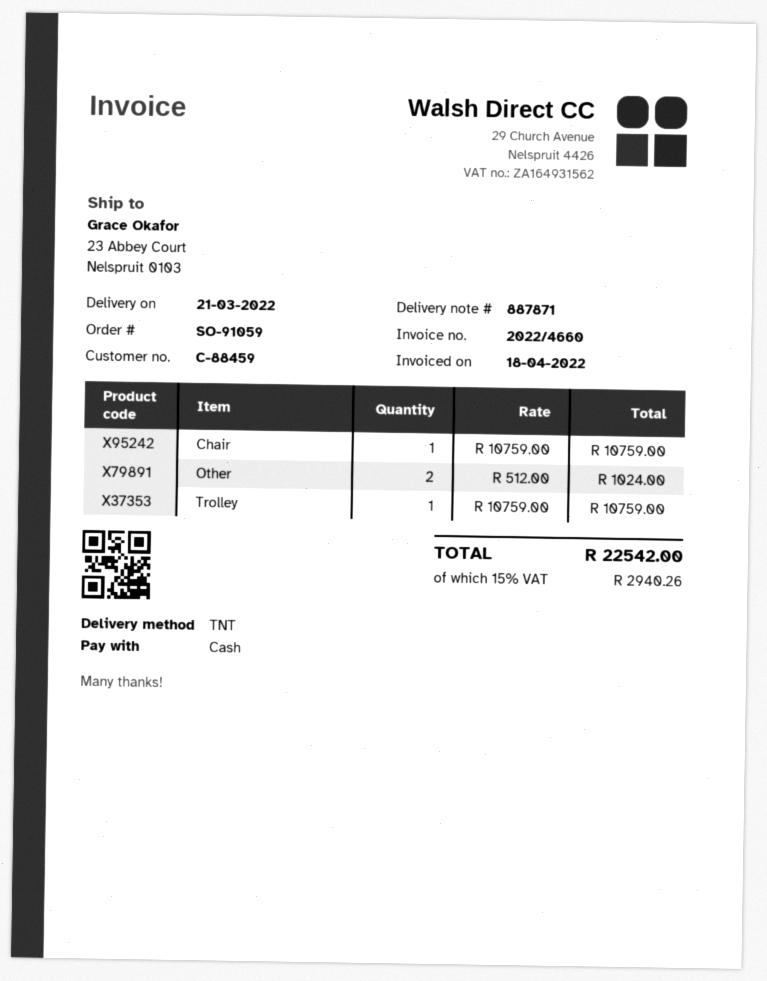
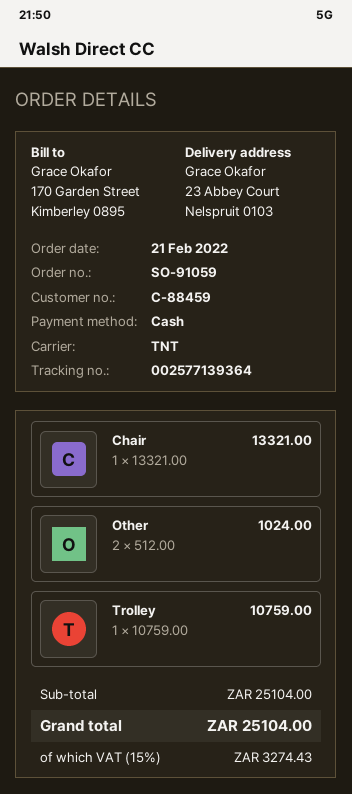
Chair: 1 x 10759.00 = 10759.00 -> 1 x 13321.00 = 13321.00
tax: 15% = 2940.26 -> 15% = 3274.43
total: 22542.00 -> 25104.00

